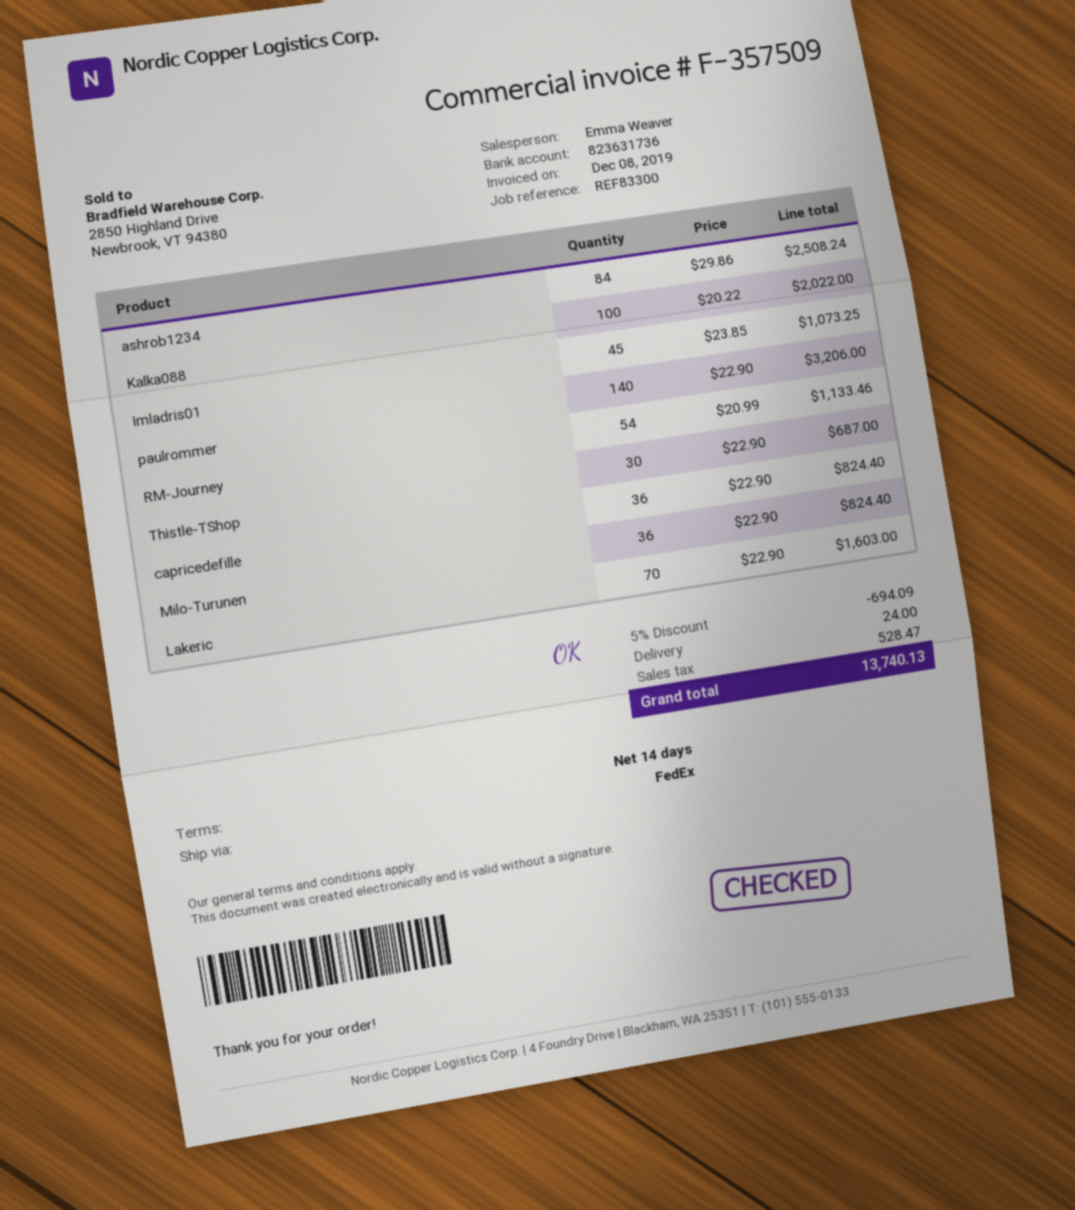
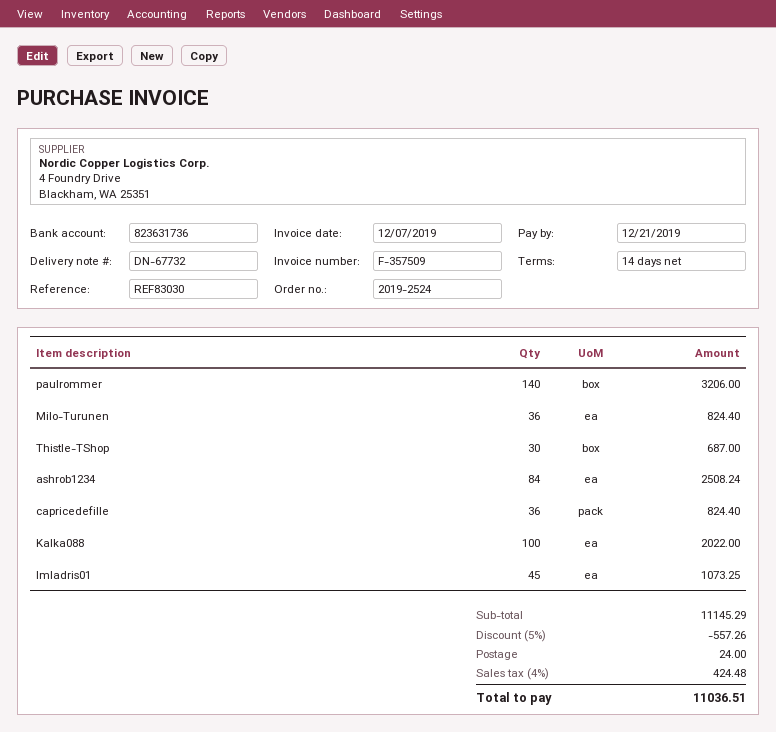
invoice date: 2019-12-08 -> 2019-12-07
reference: REF83300 -> REF83030
RM-Journey: 54 for 1133.46 -> none
Lakeric: 70 for 1603.00 -> none
discount: 5% = 694.09 -> 5% = 557.26
tax: 528.47 -> 424.48
total: 13740.13 -> 11036.51

